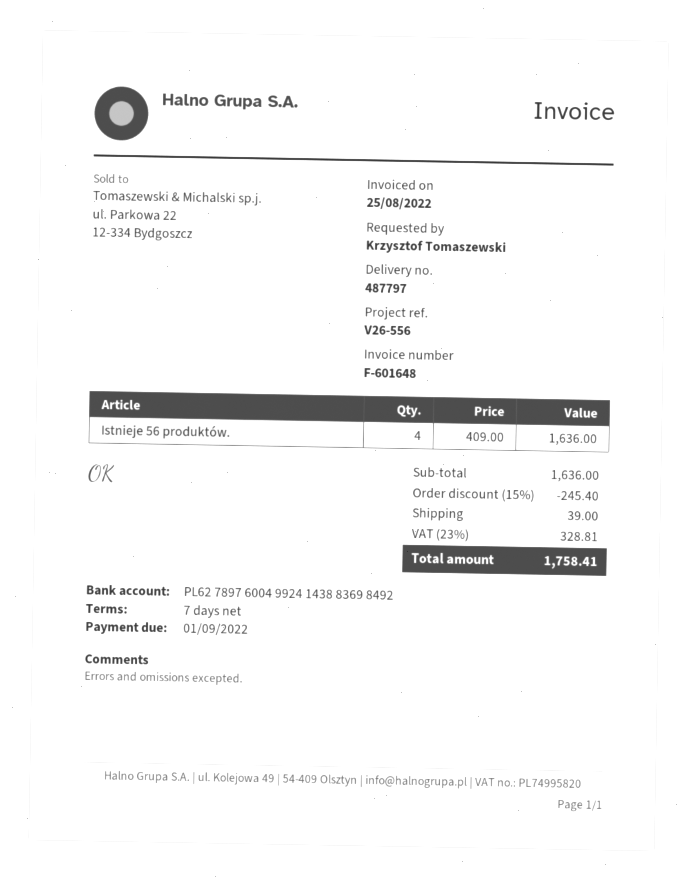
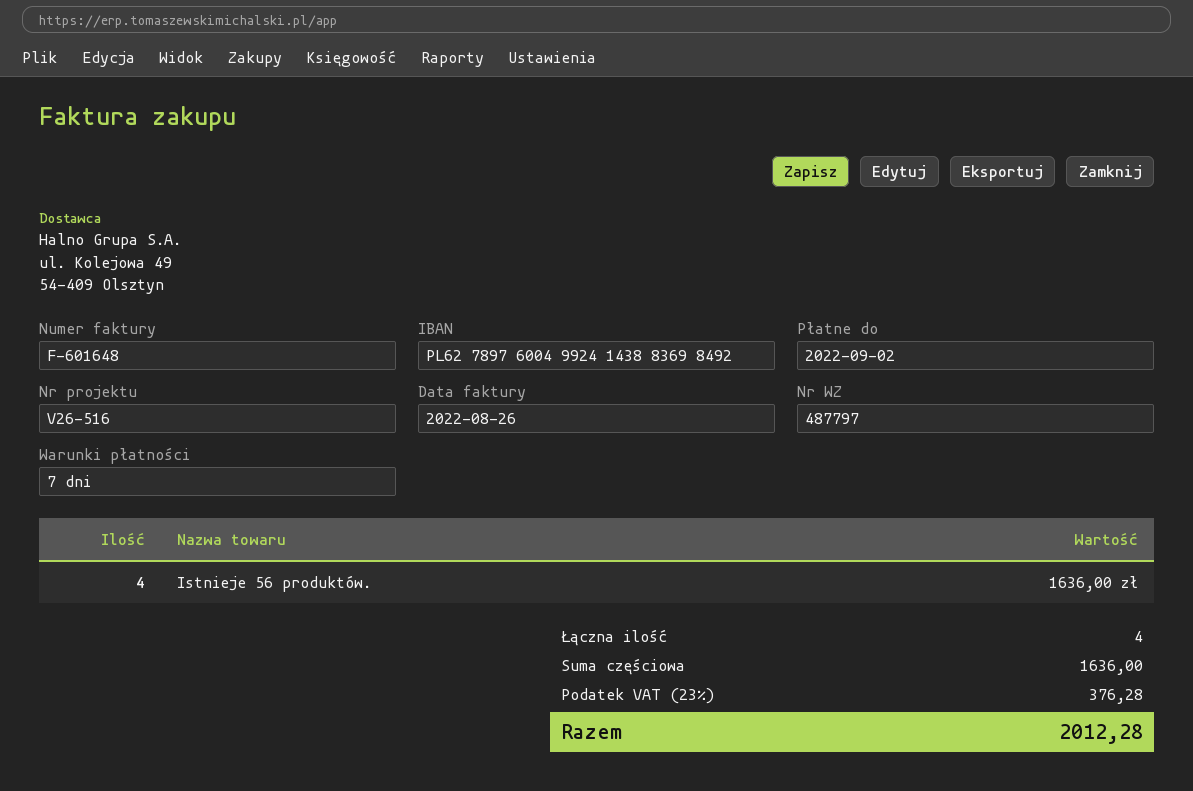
invoice date: 2022-08-25 -> 2022-08-26
due date: 2022-09-01 -> 2022-09-02
reference: V26-556 -> V26-516
discount: 15% = 245.40 -> none
shipping: 39.00 -> none
tax: 23% = 328.81 -> 23% = 376.28
total: 1758.41 -> 2012.28

